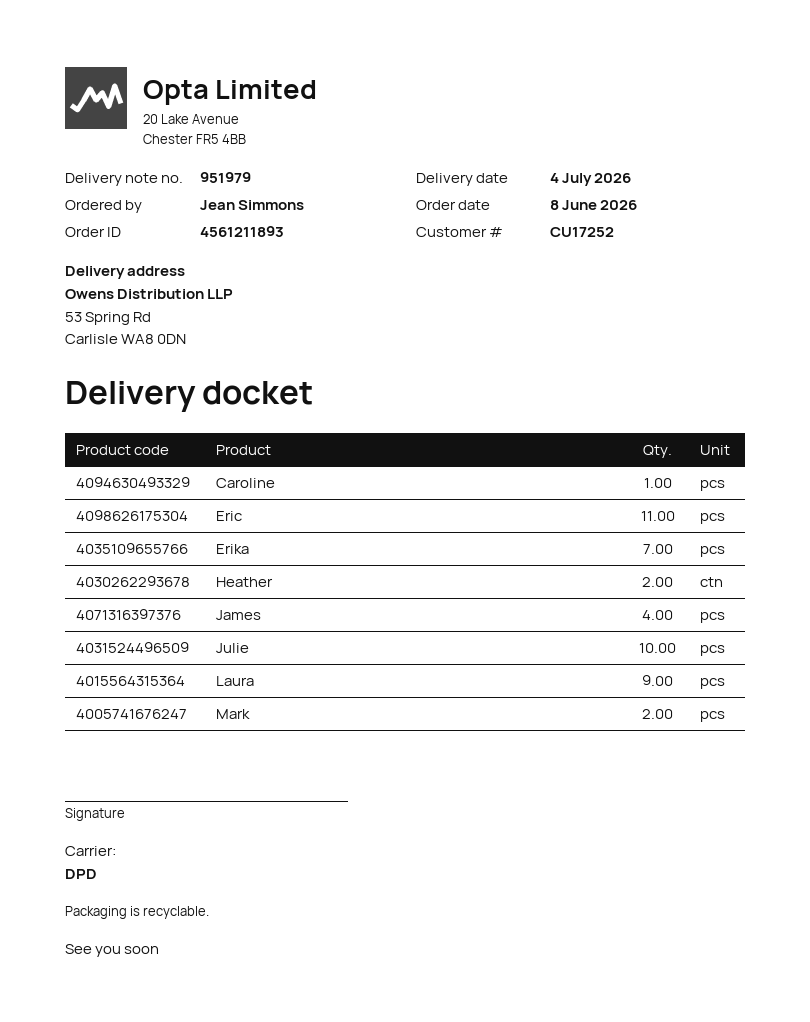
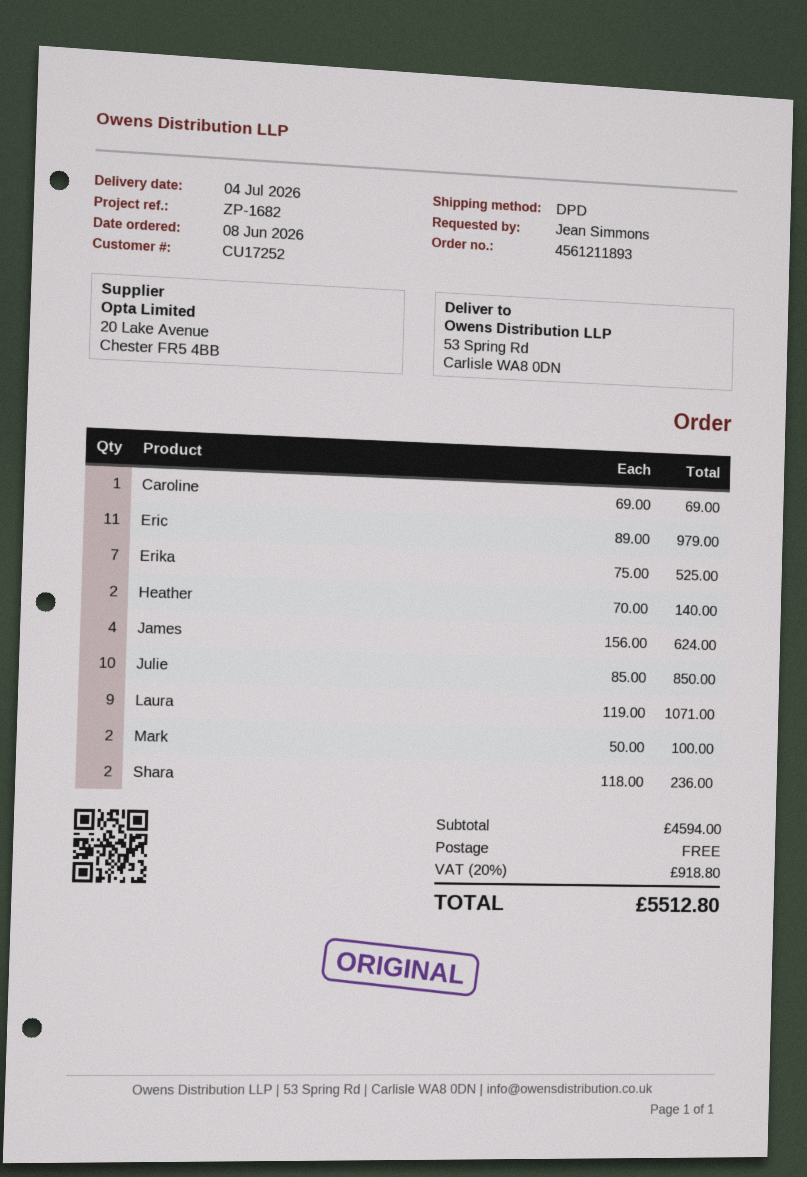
Shara: none -> 2

